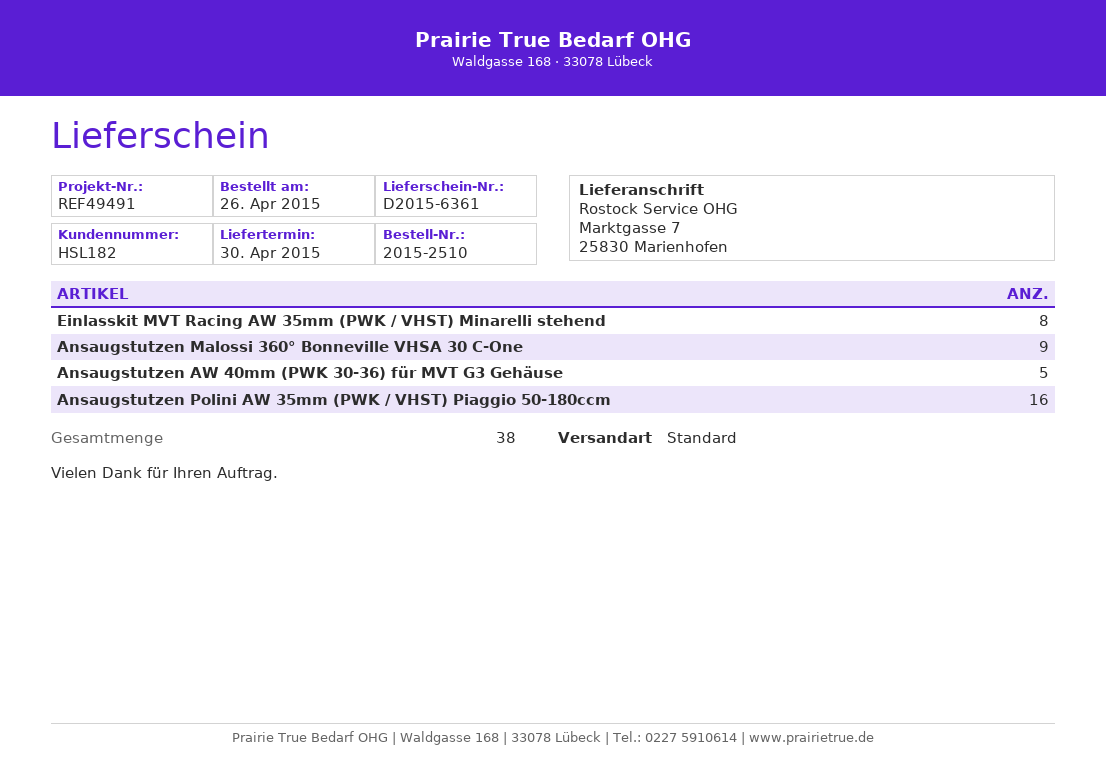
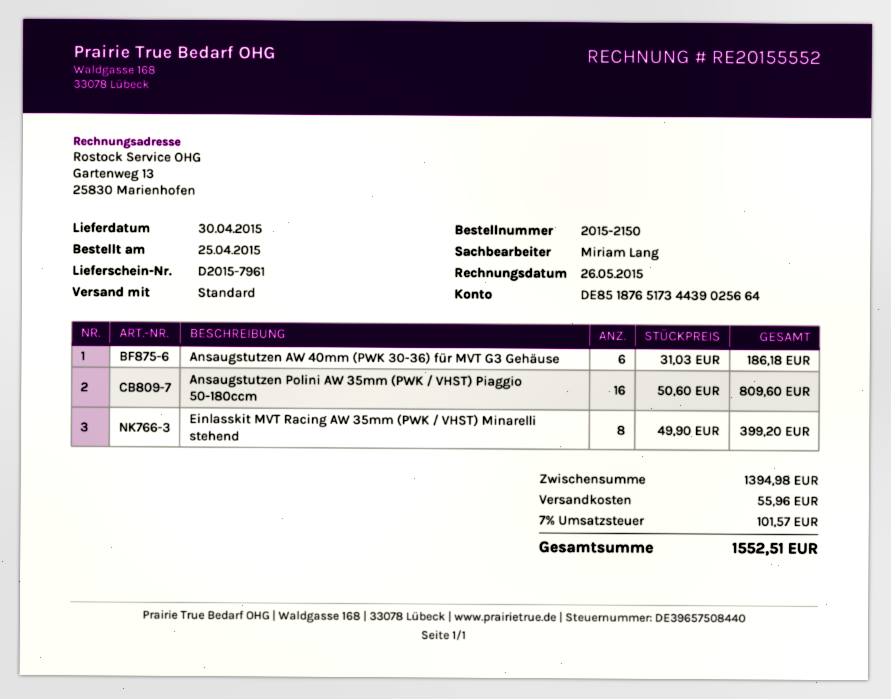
order number: 2015-2510 -> 2015-2150
order date: 2015-04-26 -> 2015-04-25
delivery note number: D2015-6361 -> D2015-7961
Ansaugstutzen Malossi 360° Bonneville VHSA 30 C-One: 9 -> none
Ansaugstutzen AW 40mm (PWK 30-36) für MVT G3 Gehäuse: 5 -> 6

